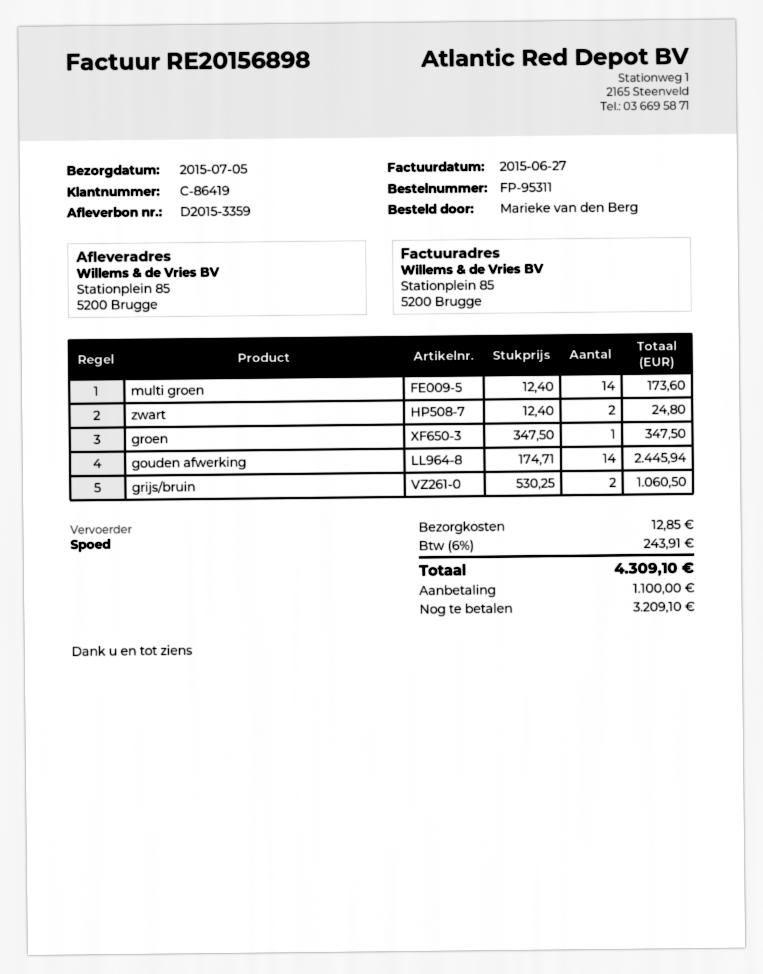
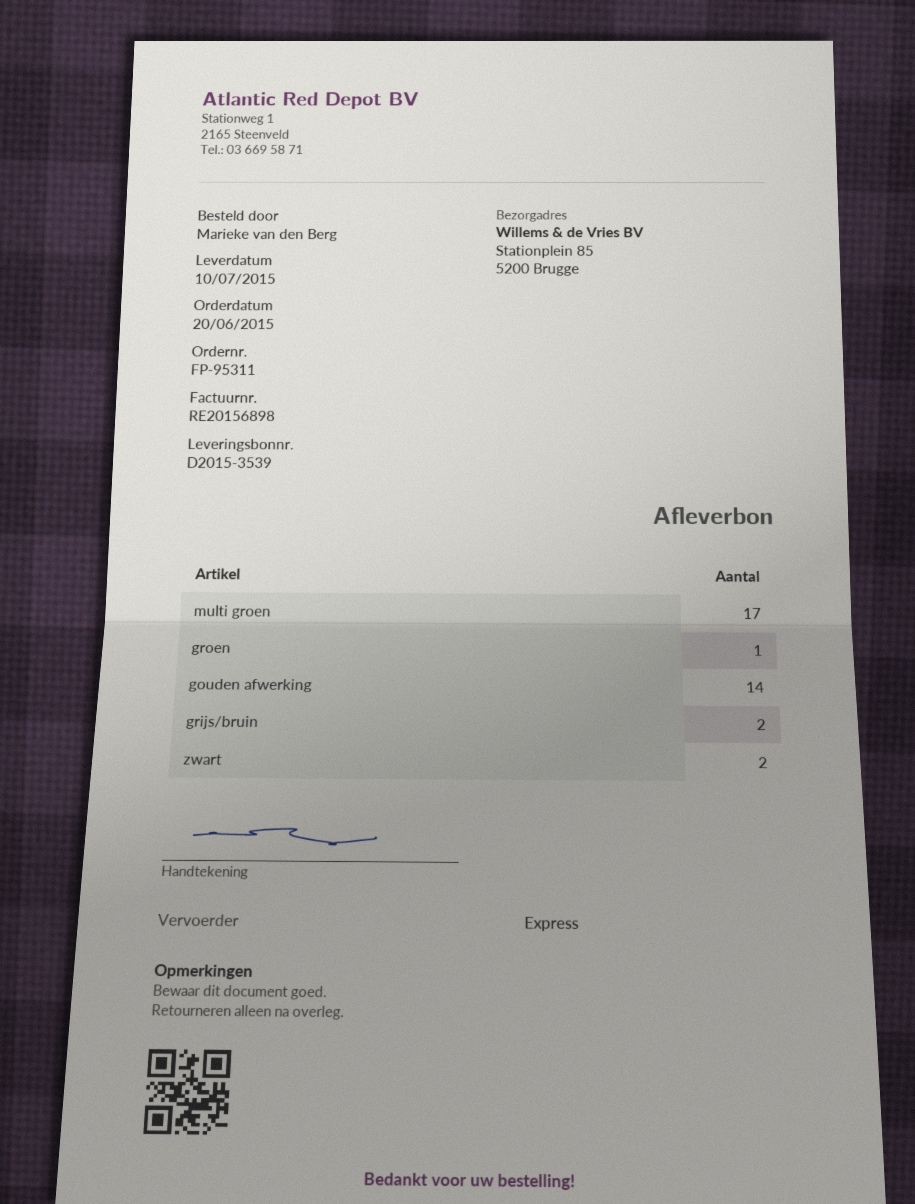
delivery note number: D2015-3359 -> D2015-3539
delivery date: 2015-07-05 -> 2015-07-10
multi groen: 14 -> 17

